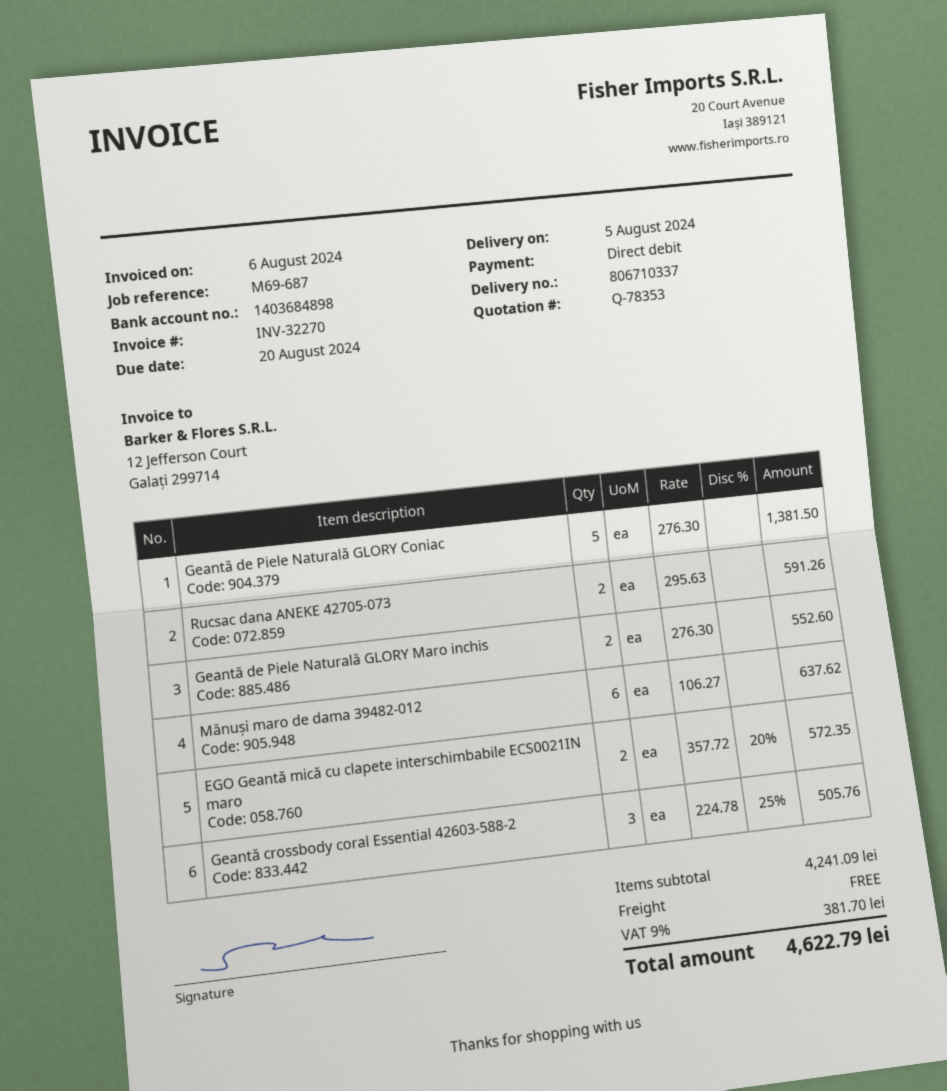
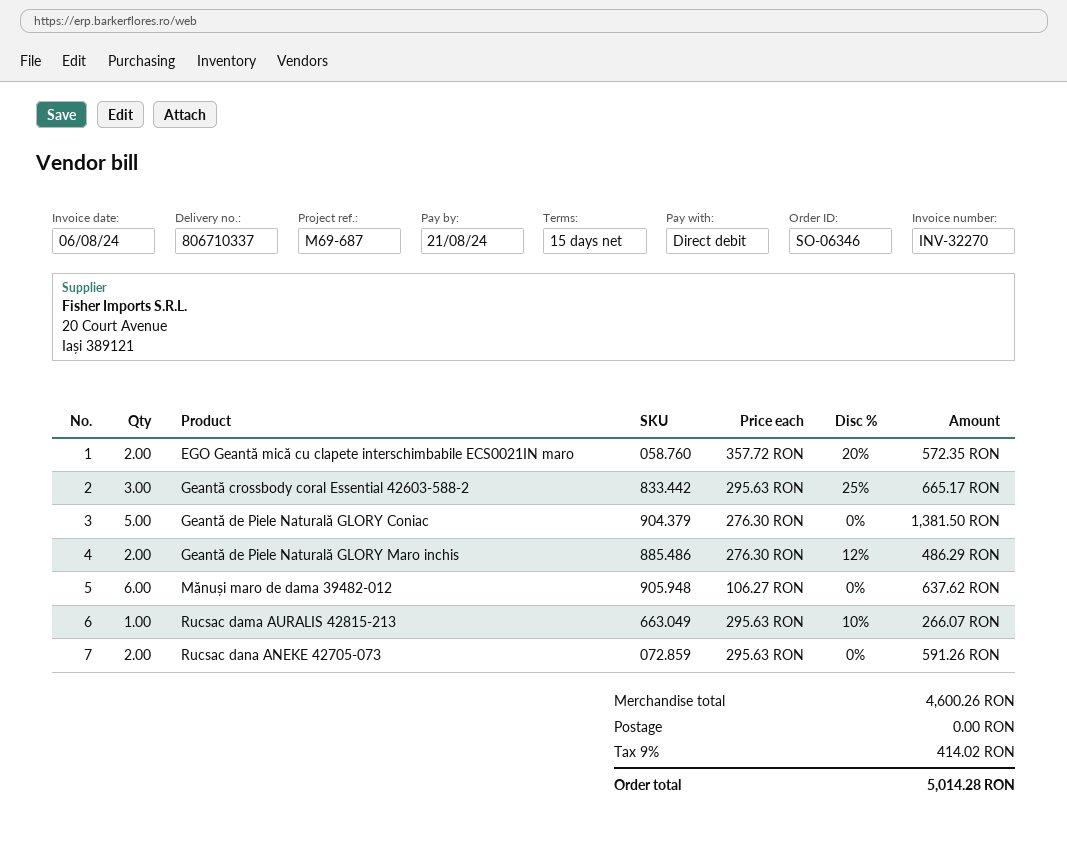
due date: 2024-08-20 -> 2024-08-21
Geantă de Piele Naturală GLORY Maro inchis: 2 x 276.30 = 552.60 -> 2 x 276.30 - 12% = 486.29
Geantă crossbody coral Essential 42603-588-2: 3 x 224.78 - 25% = 505.76 -> 3 x 295.63 - 25% = 665.17
Rucsac dama AURALIS 42815-213: none -> 1 x 295.63 - 10% = 266.07
subtotal: 4241.09 -> 4600.26
tax: 9% = 381.70 -> 9% = 414.02
total: 4622.79 -> 5014.28

